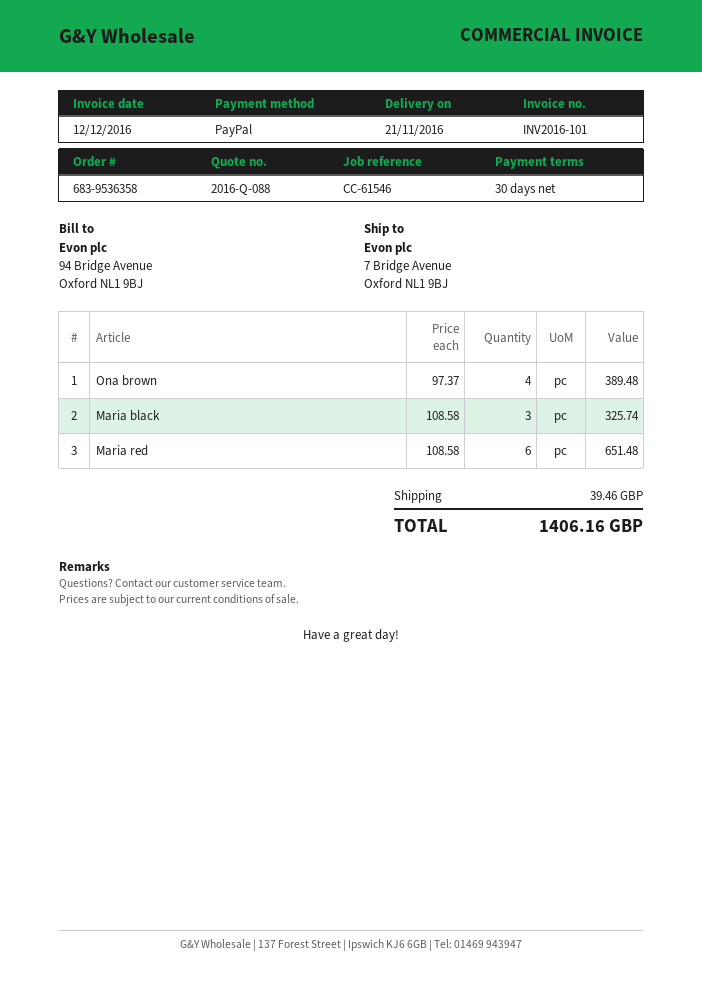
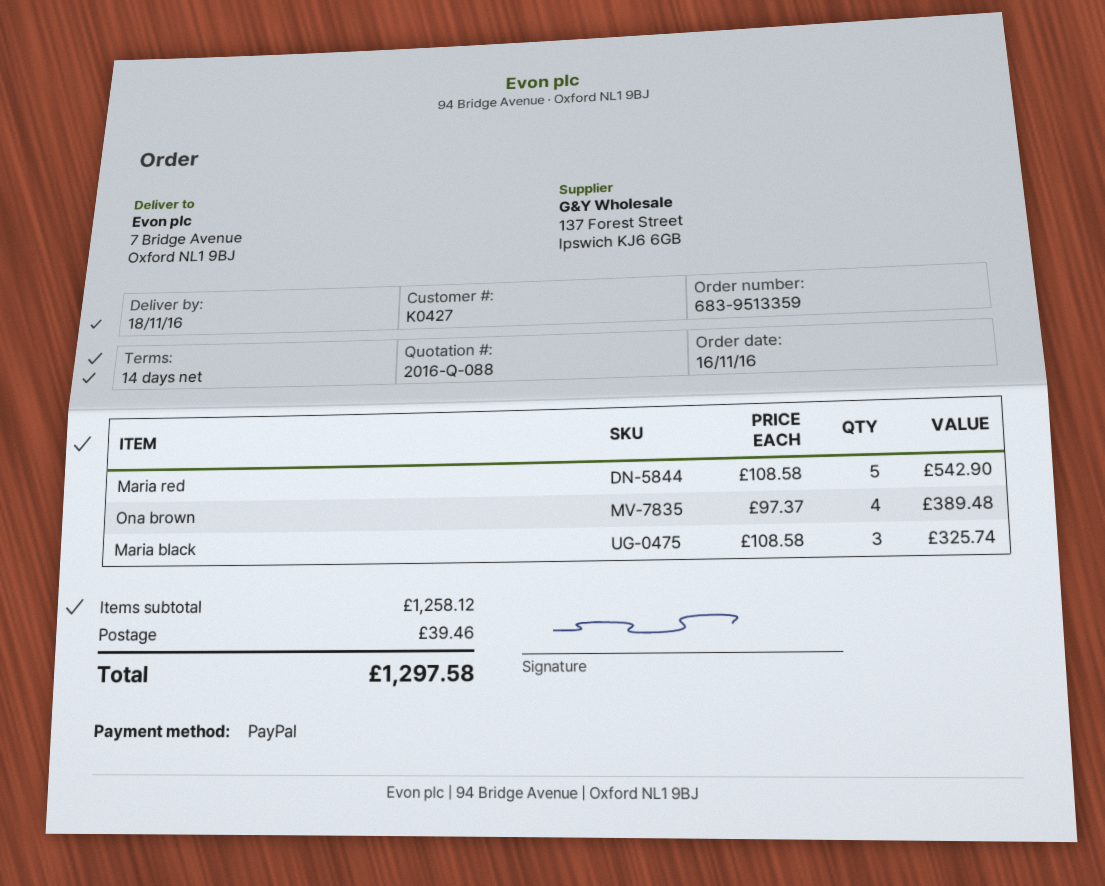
order number: 683-9536358 -> 683-9513359
delivery date: 2016-11-21 -> 2016-11-18
payment terms: 30 days -> 14 days
Maria red: 6 x 108.58 = 651.48 -> 5 x 108.58 = 542.90
total: 1406.16 -> 1297.58

